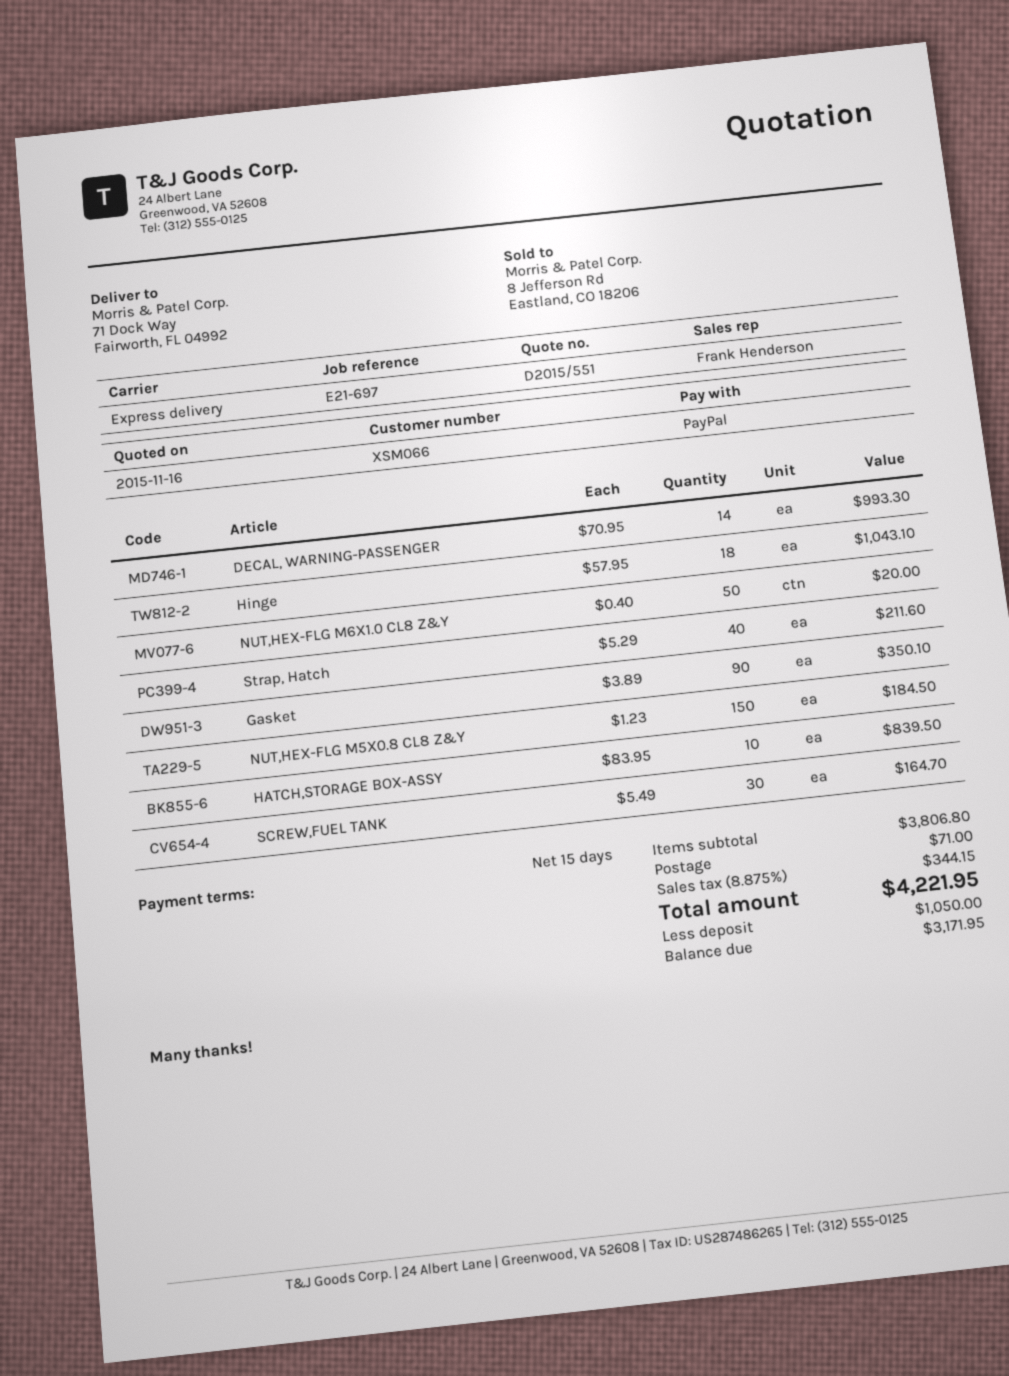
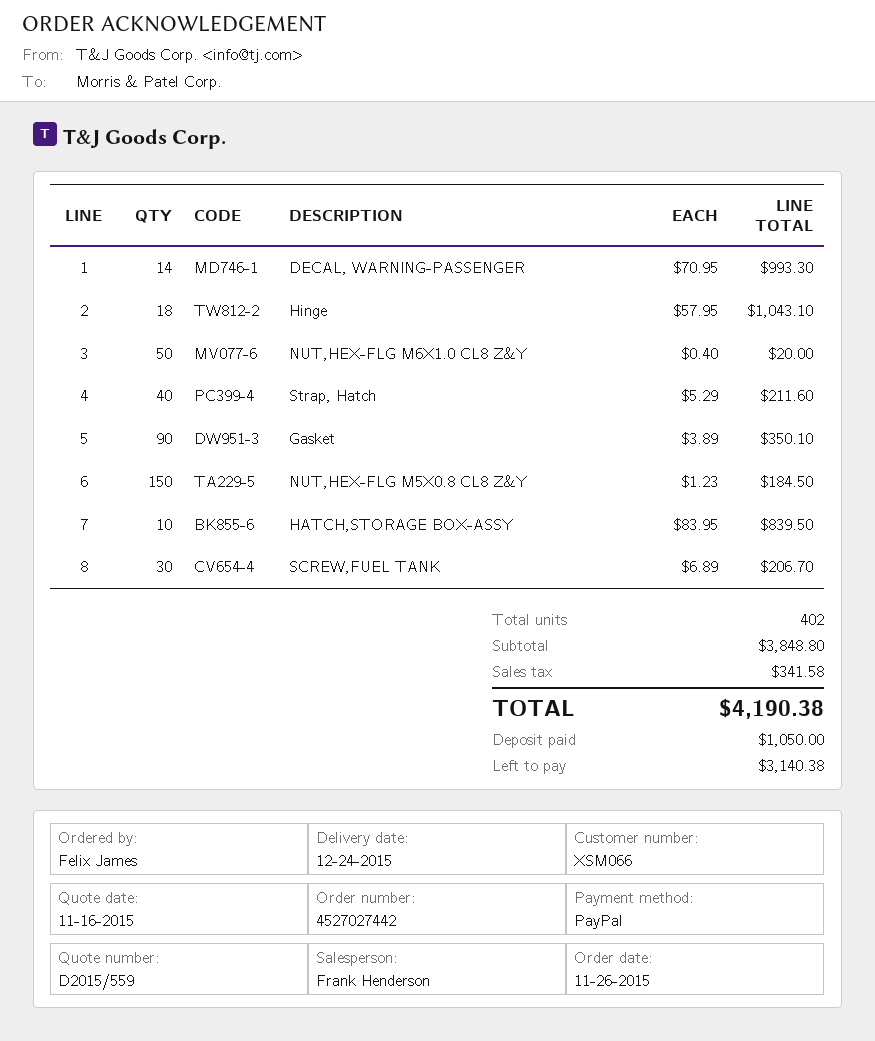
quote number: D2015/551 -> D2015/559
SCREW,FUEL TANK: 30 x 5.49 = 164.70 -> 30 x 6.89 = 206.70
subtotal: 3806.80 -> 3848.80
shipping: 71.00 -> none
tax: 344.15 -> 341.58
total: 4221.95 -> 4190.38
balance: 3171.95 -> 3140.38

